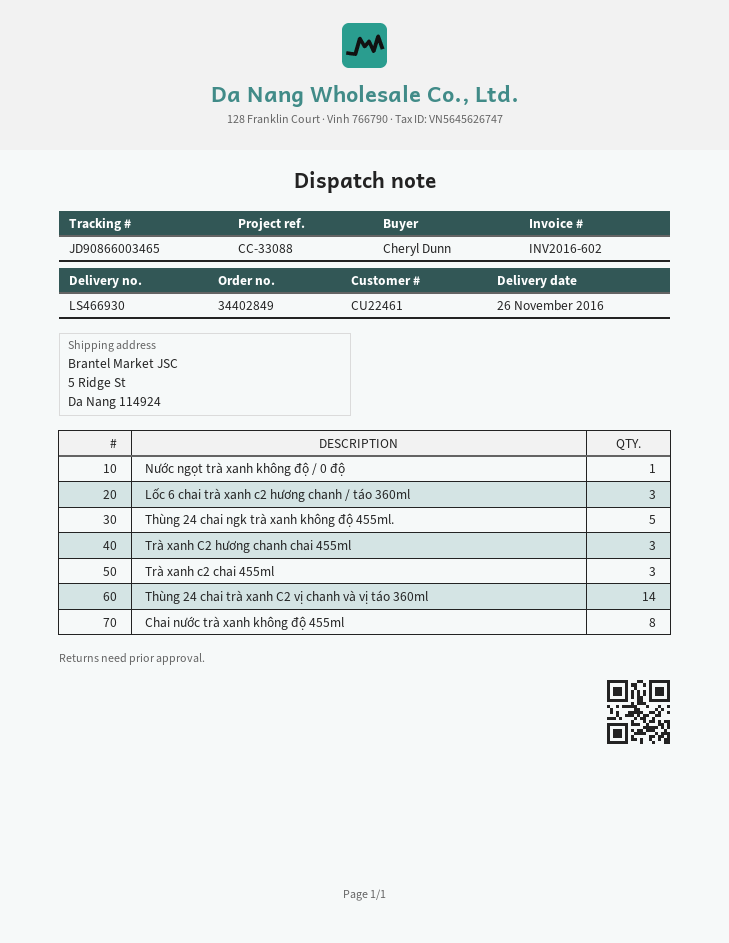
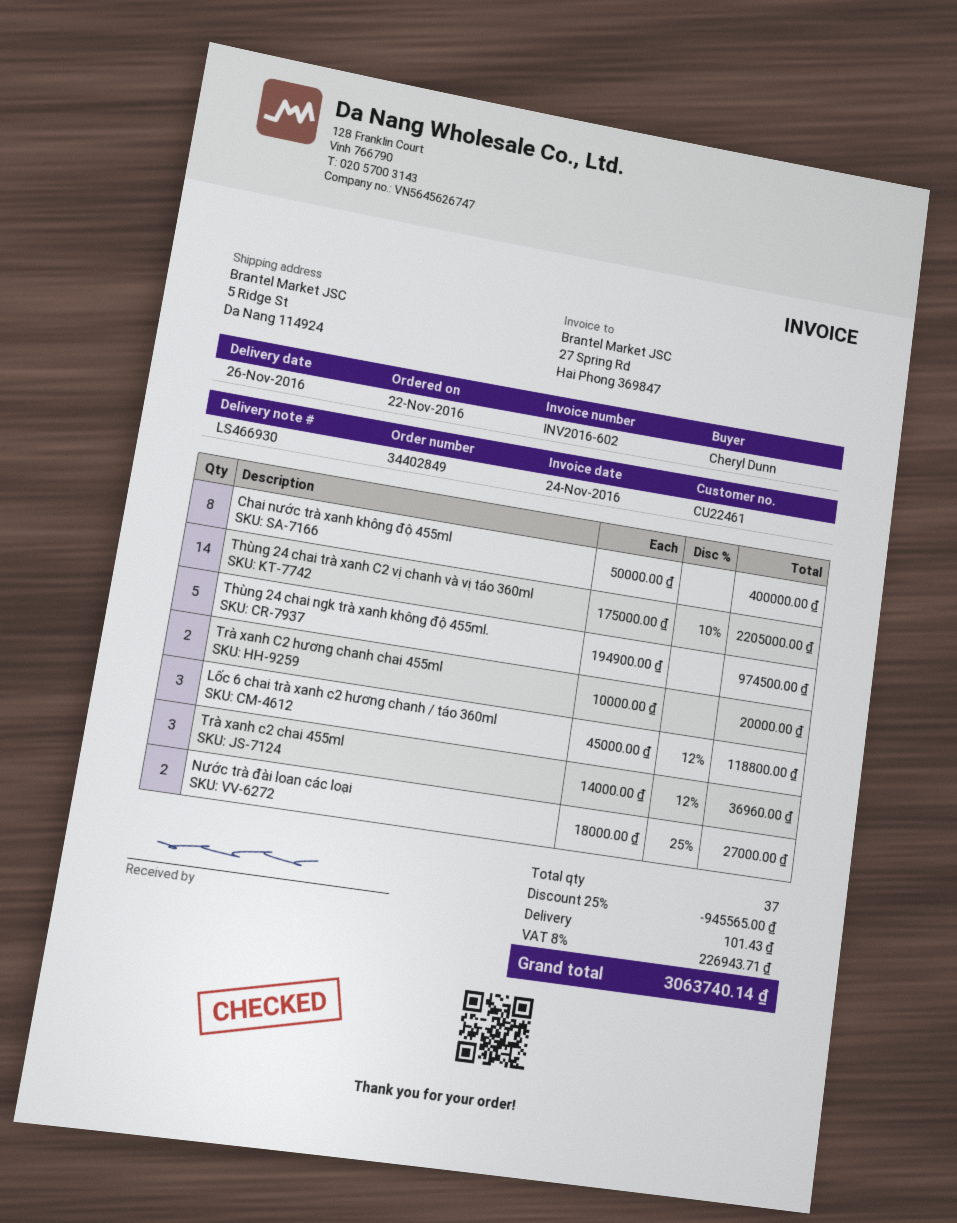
Nước ngọt trà xanh không độ / 0 độ: 1 -> none
Trà xanh C2 hương chanh chai 455ml: 3 -> 2
Nước trà đài loan các loại: none -> 2

